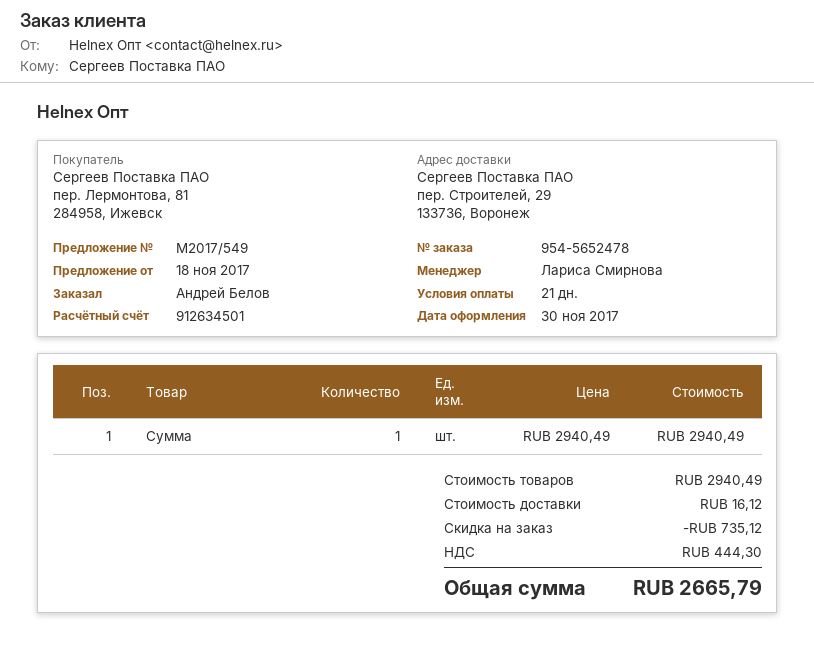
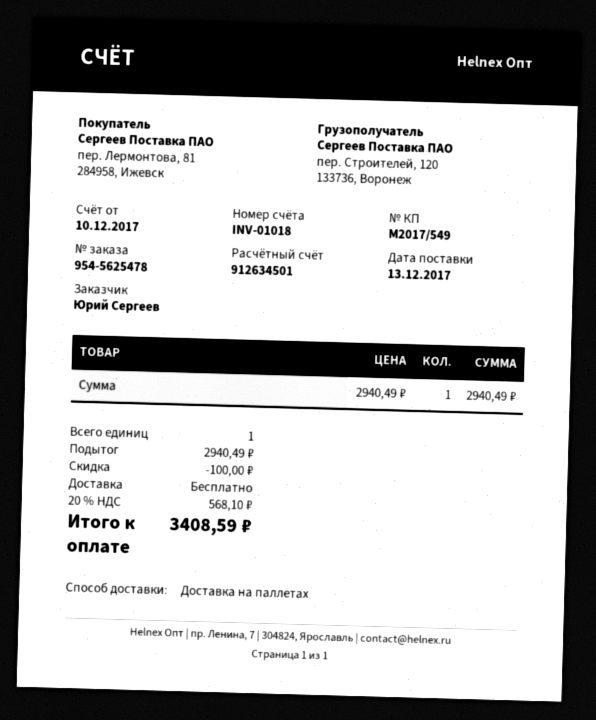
order number: 954-5652478 -> 954-5625478
ordered by: Андрей Белов -> Юрий Сергеев
ship to: пер. Строителей, 29, 133736, Воронеж -> пер. Строителей, 120, 133736, Воронеж
discount: 735.12 -> 100.00
shipping: 16.12 -> 0.00
tax: 444.30 -> 568.10
total: 2665.79 -> 3408.59

